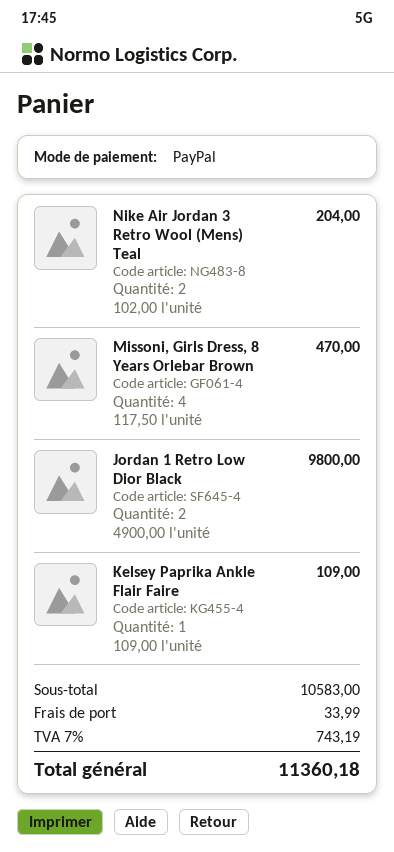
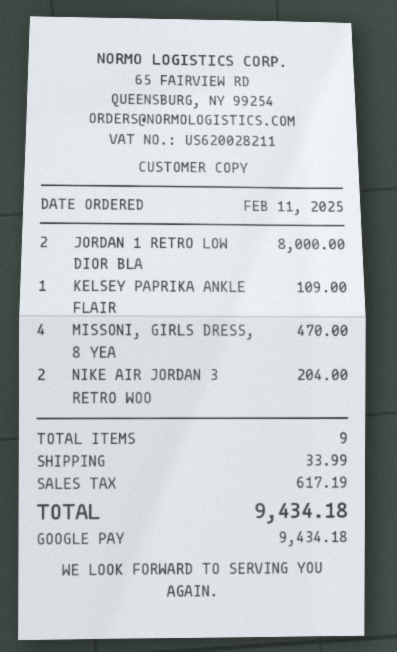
payment method: PayPal -> Google Pay
Jordan 1 Retro Low Dior Black: 2 for 9800.00 -> 2 for 8000.00
tax: 743.19 -> 617.19
total: 11360.18 -> 9434.18

